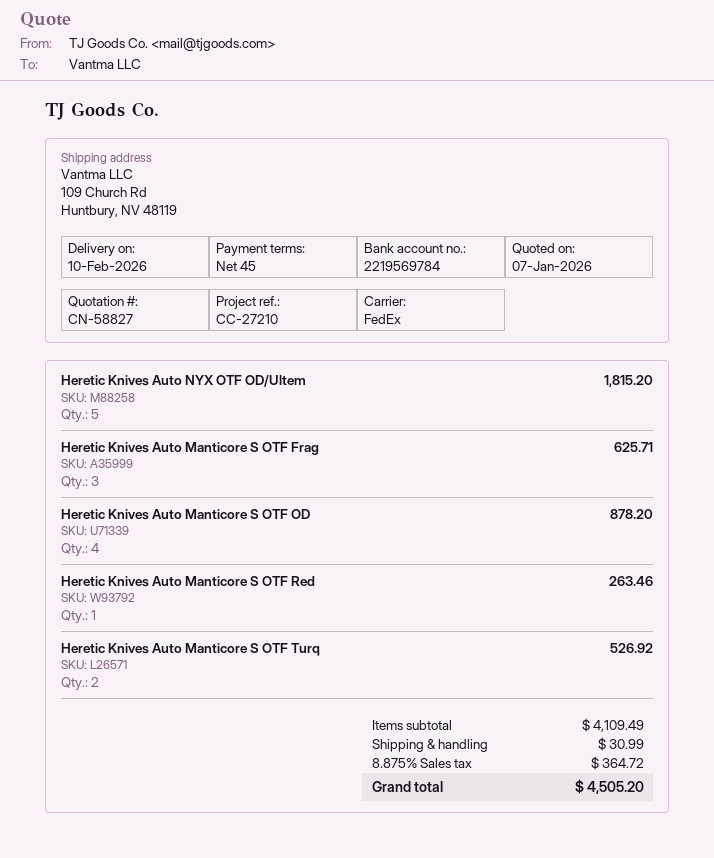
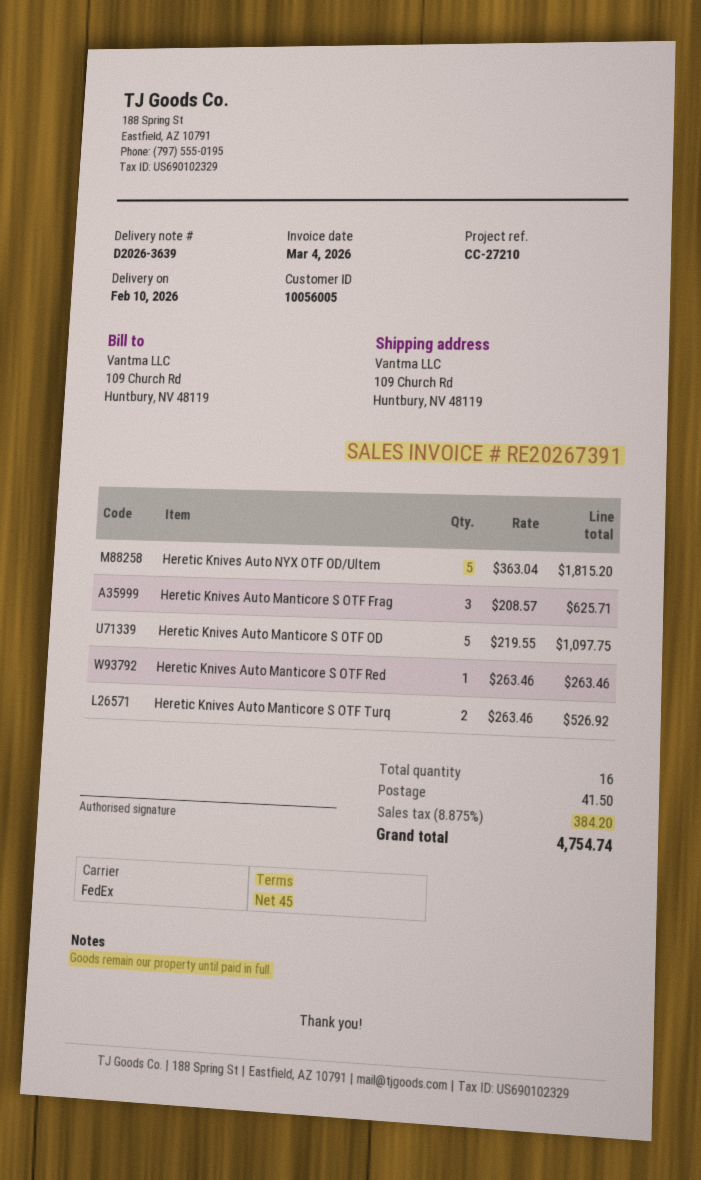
Heretic Knives Auto Manticore S OTF OD: 4 for 878.20 -> 5 for 1097.75
shipping: 30.99 -> 41.50
tax: 8.875% = 364.72 -> 8.875% = 384.20
total: 4505.20 -> 4754.74

